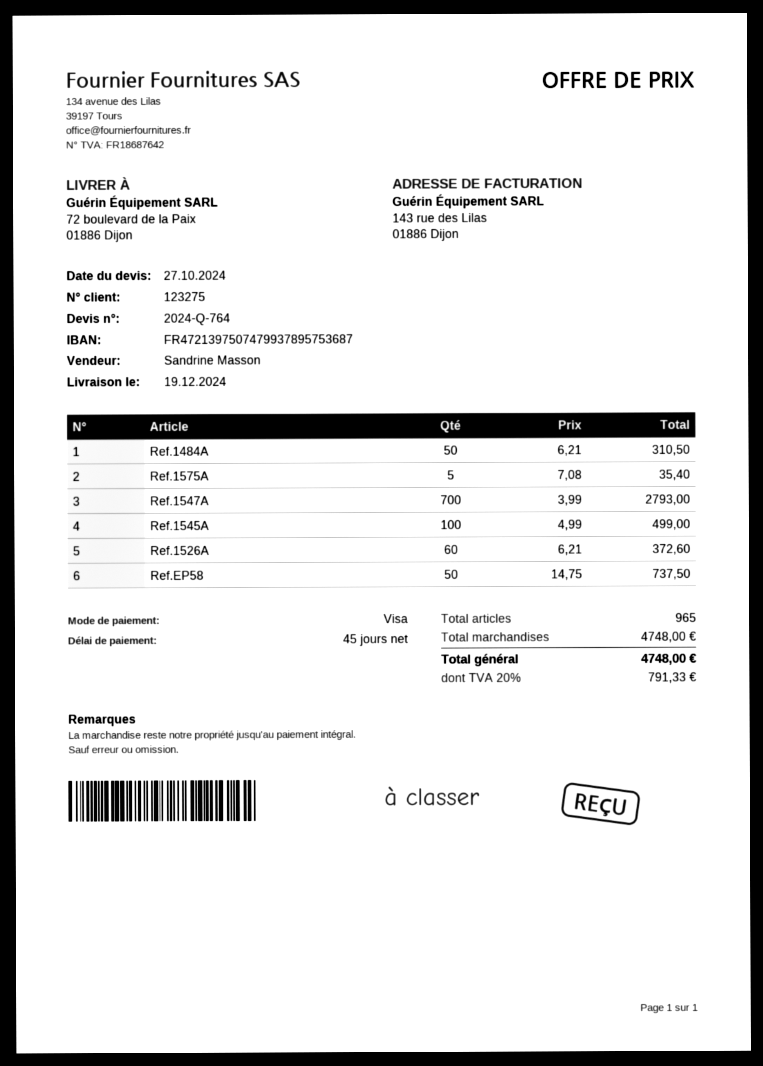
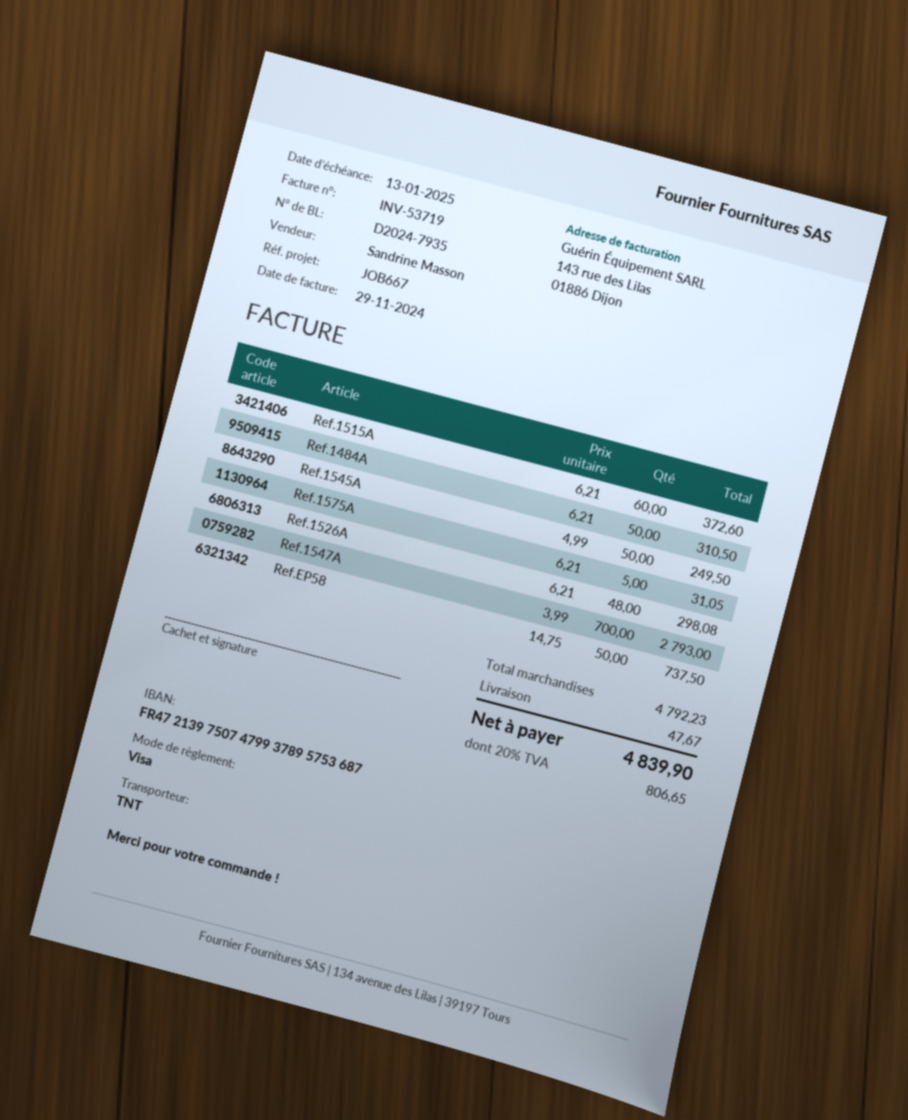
Ref.1575A: 5 x 7.08 = 35.40 -> 5 x 6.21 = 31.05
Ref.1545A: 100 x 4.99 = 499.00 -> 50 x 4.99 = 249.50
Ref.1526A: 60 x 6.21 = 372.60 -> 48 x 6.21 = 298.08
Ref.1515A: none -> 60 x 6.21 = 372.60
subtotal: 4748.00 -> 4792.23
shipping: none -> 47.67
tax: 20% = 791.33 -> 20% = 806.65
total: 4748.00 -> 4839.90

